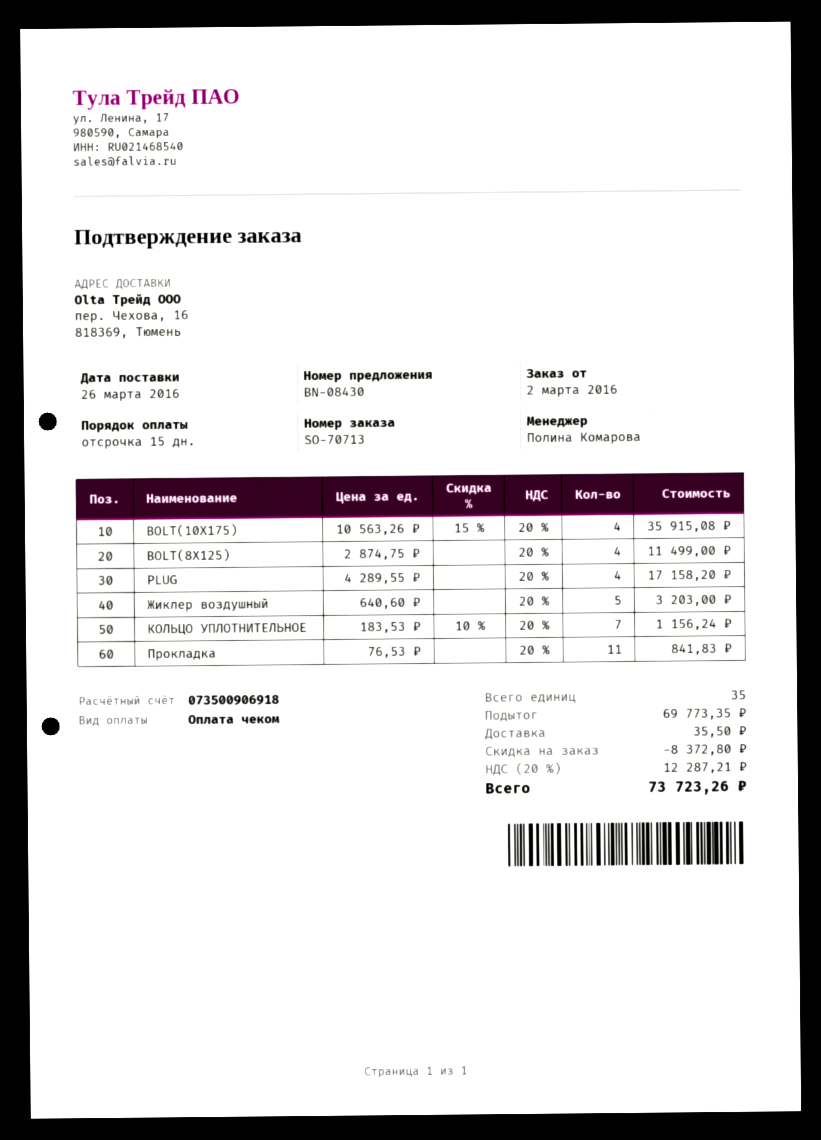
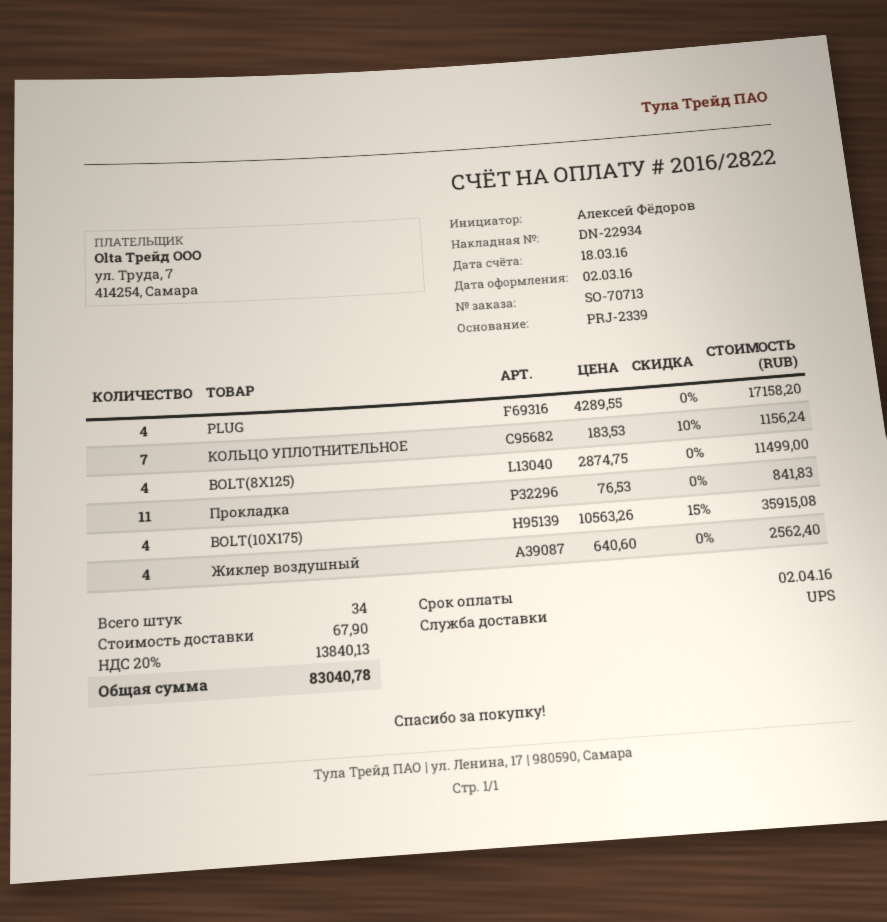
Жиклер воздушный: 5 x 640.60 = 3203.00 -> 4 x 640.60 = 2562.40
total quantity: 35 -> 34
discount: 8372.80 -> none
shipping: 35.50 -> 67.90
tax: 20% = 12287.21 -> 20% = 13840.13
total: 73723.26 -> 83040.78

